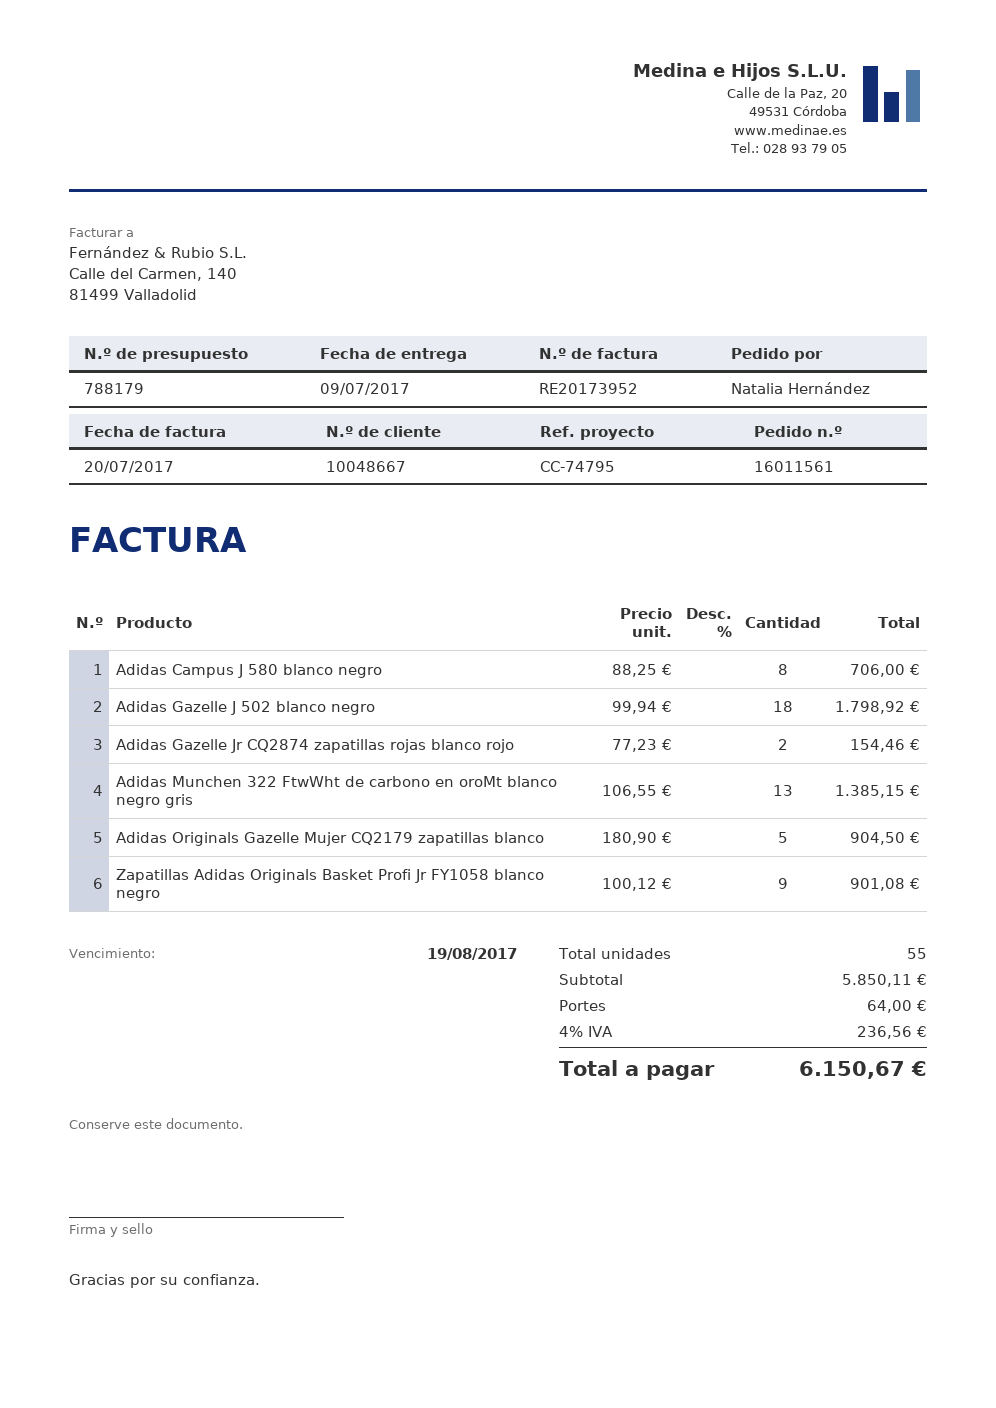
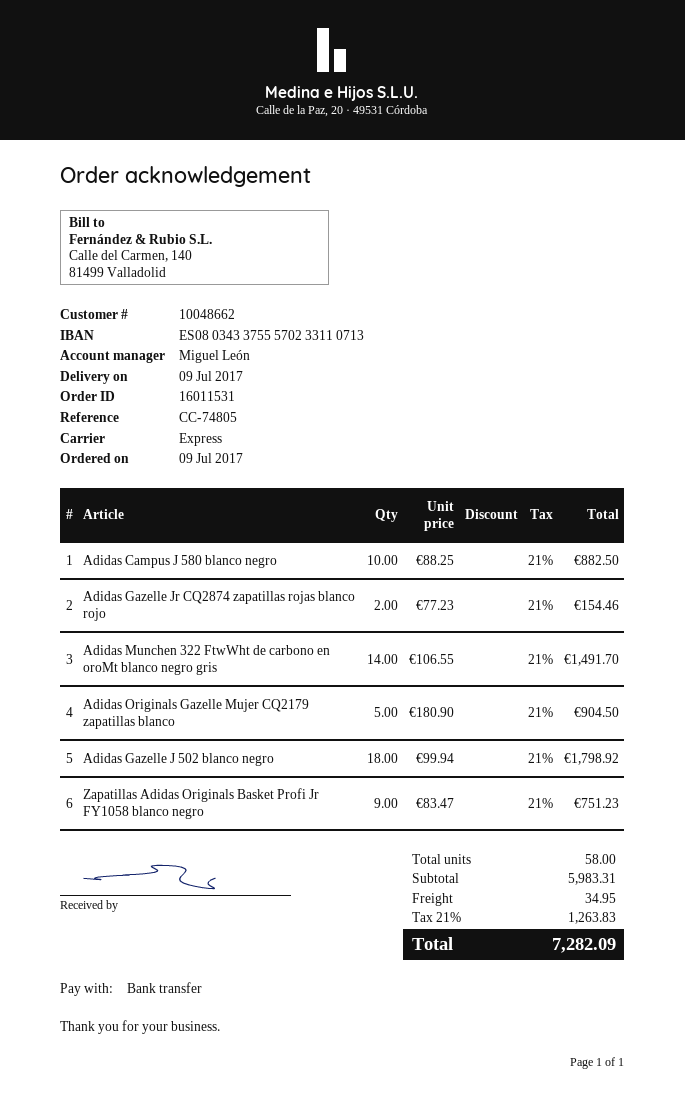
order number: 16011561 -> 16011531
customer number: 10048667 -> 10048662
reference: CC-74795 -> CC-74805
Adidas Campus J 580 blanco negro: 8 x 88.25 = 706.00 -> 10 x 88.25 = 882.50
Adidas Munchen 322 FtwWht de carbono en oroMt blanco negro gris: 13 x 106.55 = 1385.15 -> 14 x 106.55 = 1491.70
Zapatillas Adidas Originals Basket Profi Jr FY1058 blanco negro: 9 x 100.12 = 901.08 -> 9 x 83.47 = 751.23
total quantity: 55 -> 58
subtotal: 5850.11 -> 5983.31
shipping: 64.00 -> 34.95
tax: 4% = 236.56 -> 21% = 1263.83
total: 6150.67 -> 7282.09

